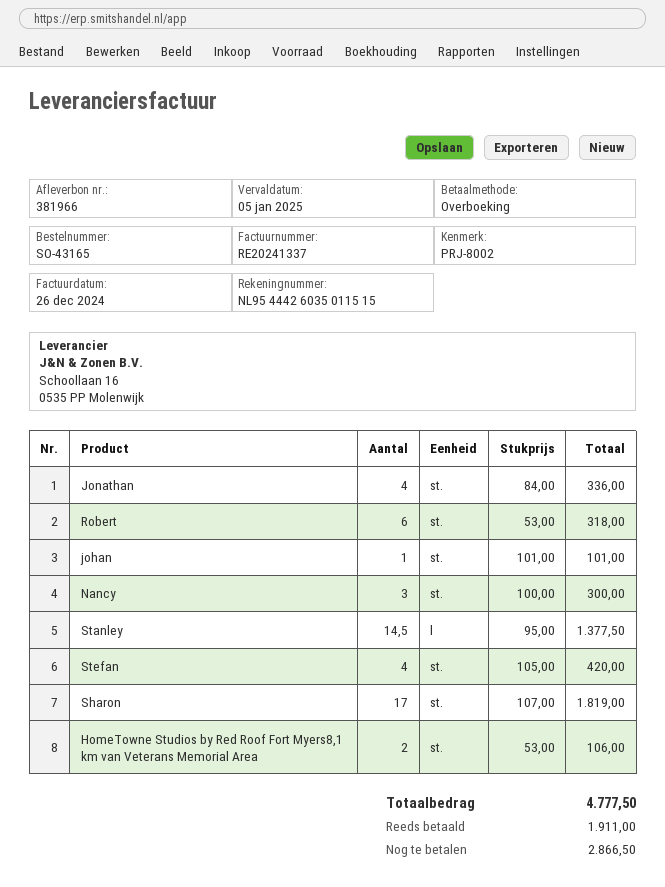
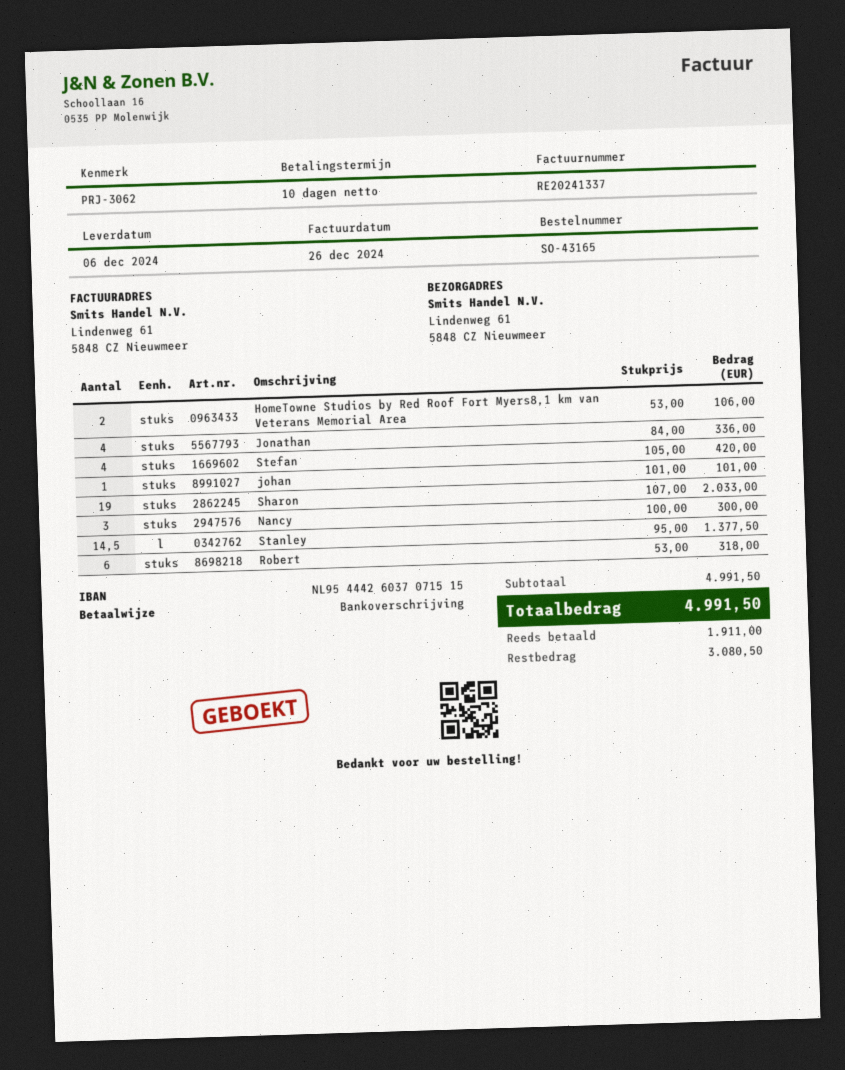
reference: PRJ-8002 -> PRJ-3062
bank account: NL9544426035011515 -> NL9544426037071515
Sharon: 17 x 107.00 = 1819.00 -> 19 x 107.00 = 2033.00
total: 4777.50 -> 4991.50
balance: 2866.50 -> 3080.50

